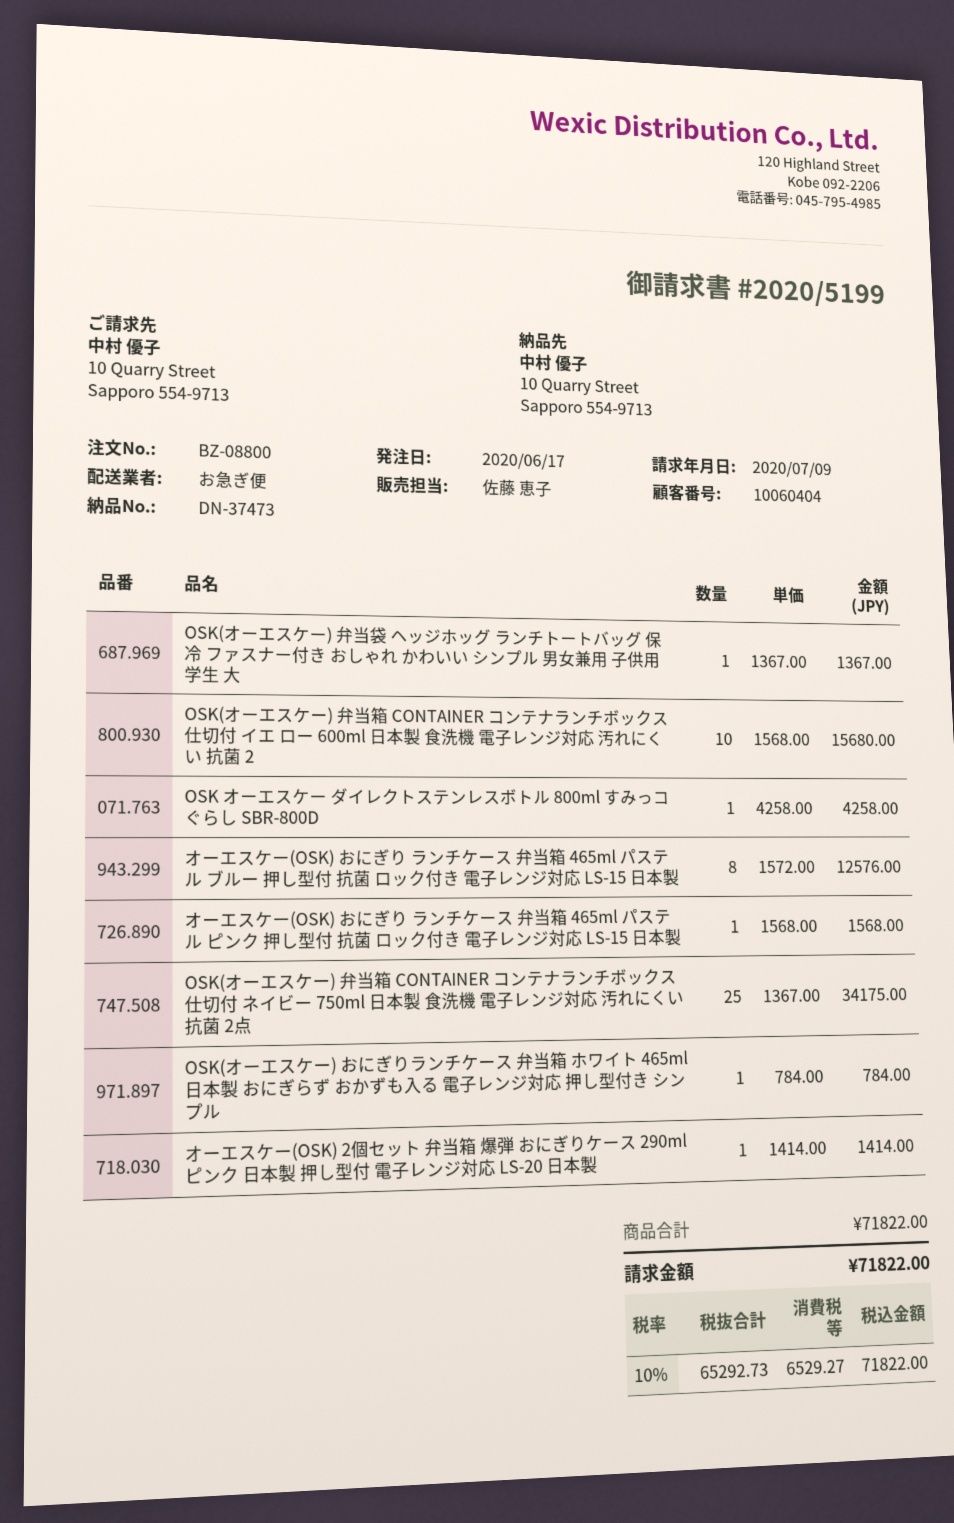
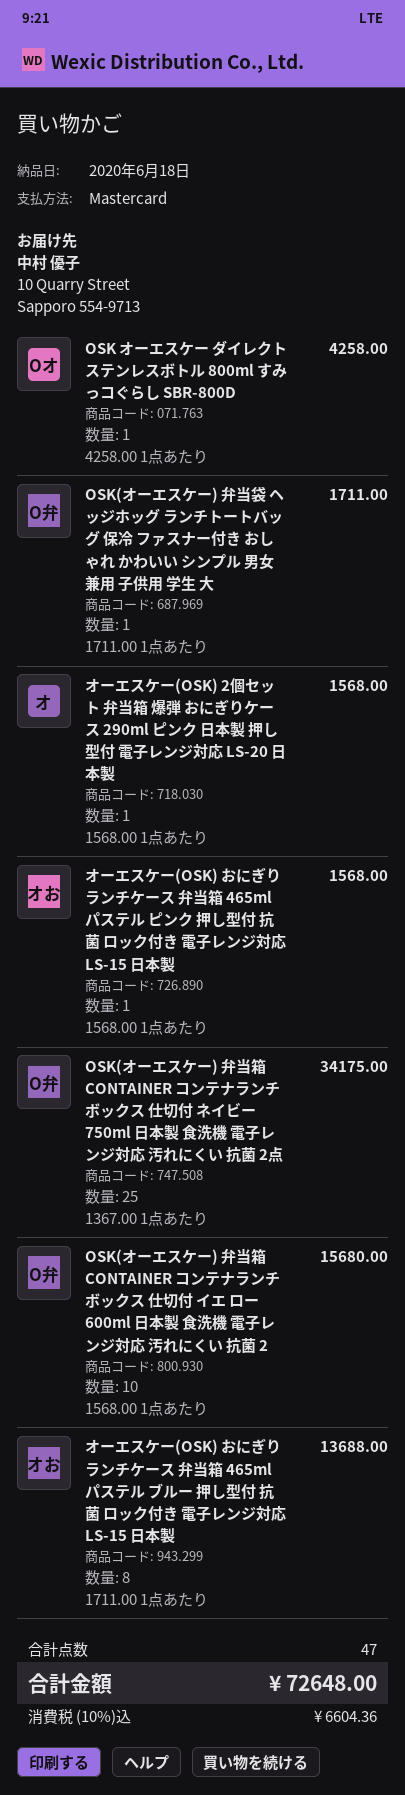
OSK(オーエスケー) 弁当袋 ヘッジホッグ ランチトートバッグ 保冷 ファスナー付き おしゃれ かわいい シンプル 男女兼用 子供用 学生 大: 1 x 1367.00 = 1367.00 -> 1 x 1711.00 = 1711.00
オーエスケー(OSK) おにぎり ランチケース 弁当箱 465ml パステル ブルー 押し型付 抗菌 ロック付き 電子レンジ対応 LS-15 日本製: 8 x 1572.00 = 12576.00 -> 8 x 1711.00 = 13688.00
OSK(オーエスケー) おにぎりランチケース 弁当箱 ホワイト 465ml 日本製 おにぎらず おかずも入る 電子レンジ対応 押し型付き シンプル: 1 x 784.00 = 784.00 -> none
オーエスケー(OSK) 2個セット 弁当箱 爆弾 おにぎりケース 290ml ピンク 日本製 押し型付 電子レンジ対応 LS-20 日本製: 1 x 1414.00 = 1414.00 -> 1 x 1568.00 = 1568.00
tax: 10% = 6529.27 -> 10% = 6604.36
total: 71822.00 -> 72648.00

